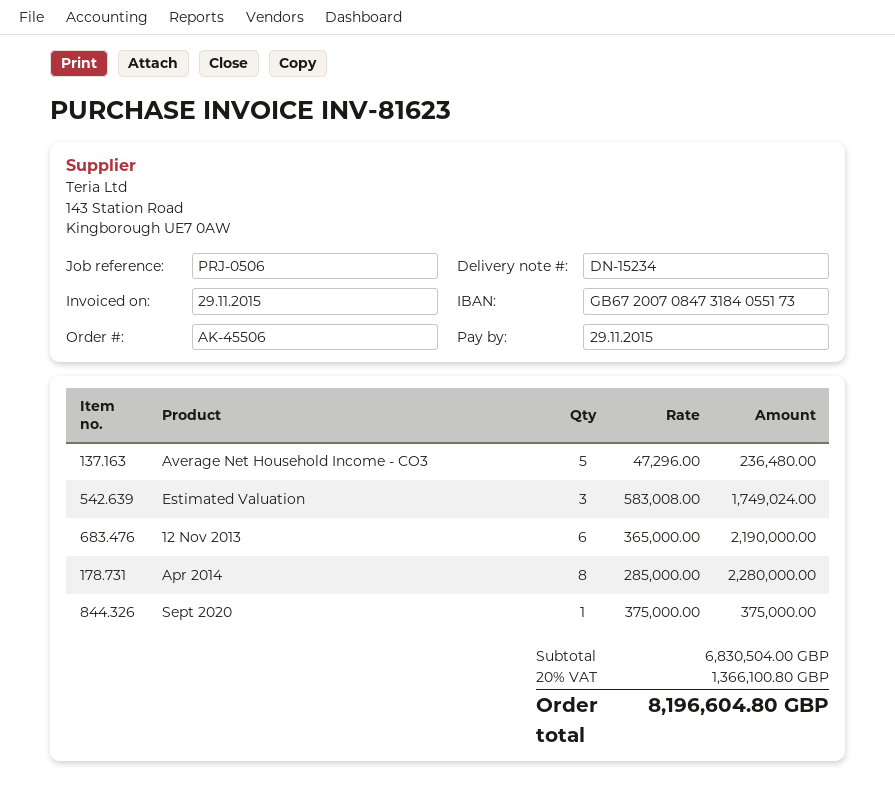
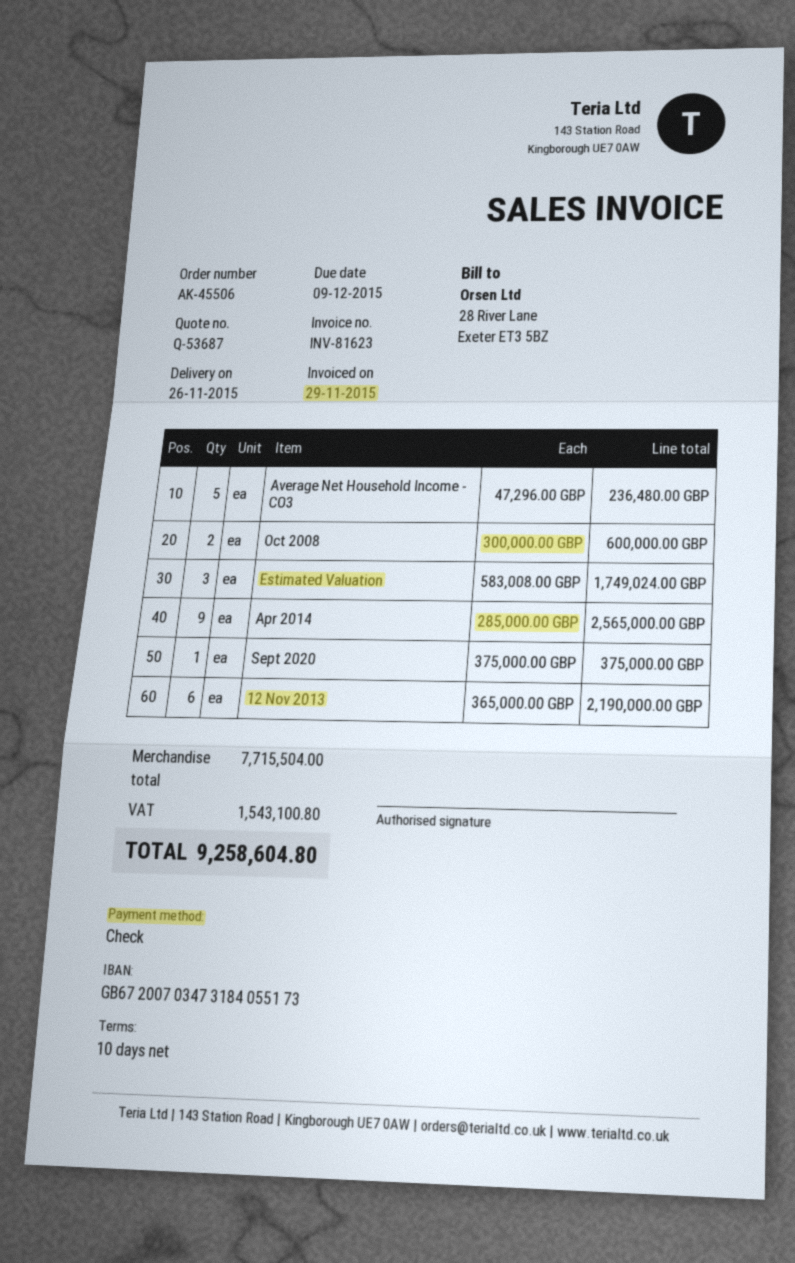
due date: 2015-11-29 -> 2015-12-09
bank account: GB67200708473184055173 -> GB67200703473184055173
Apr 2014: 8 x 285000.00 = 2280000.00 -> 9 x 285000.00 = 2565000.00
Oct 2008: none -> 2 x 300000.00 = 600000.00
subtotal: 6830504.00 -> 7715504.00
tax: 1366100.80 -> 1543100.80
total: 8196604.80 -> 9258604.80

